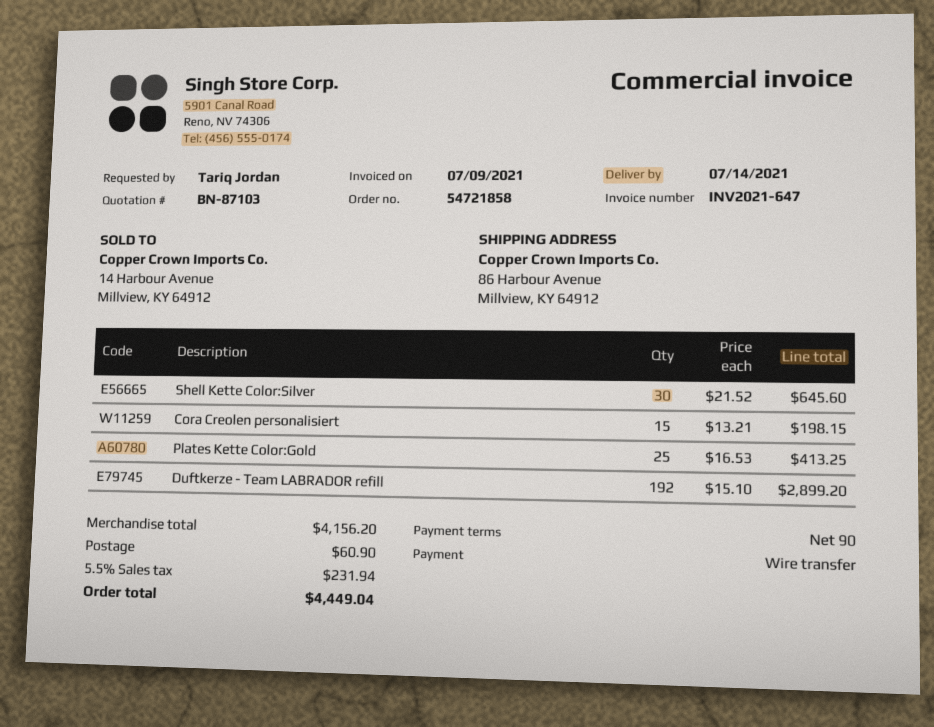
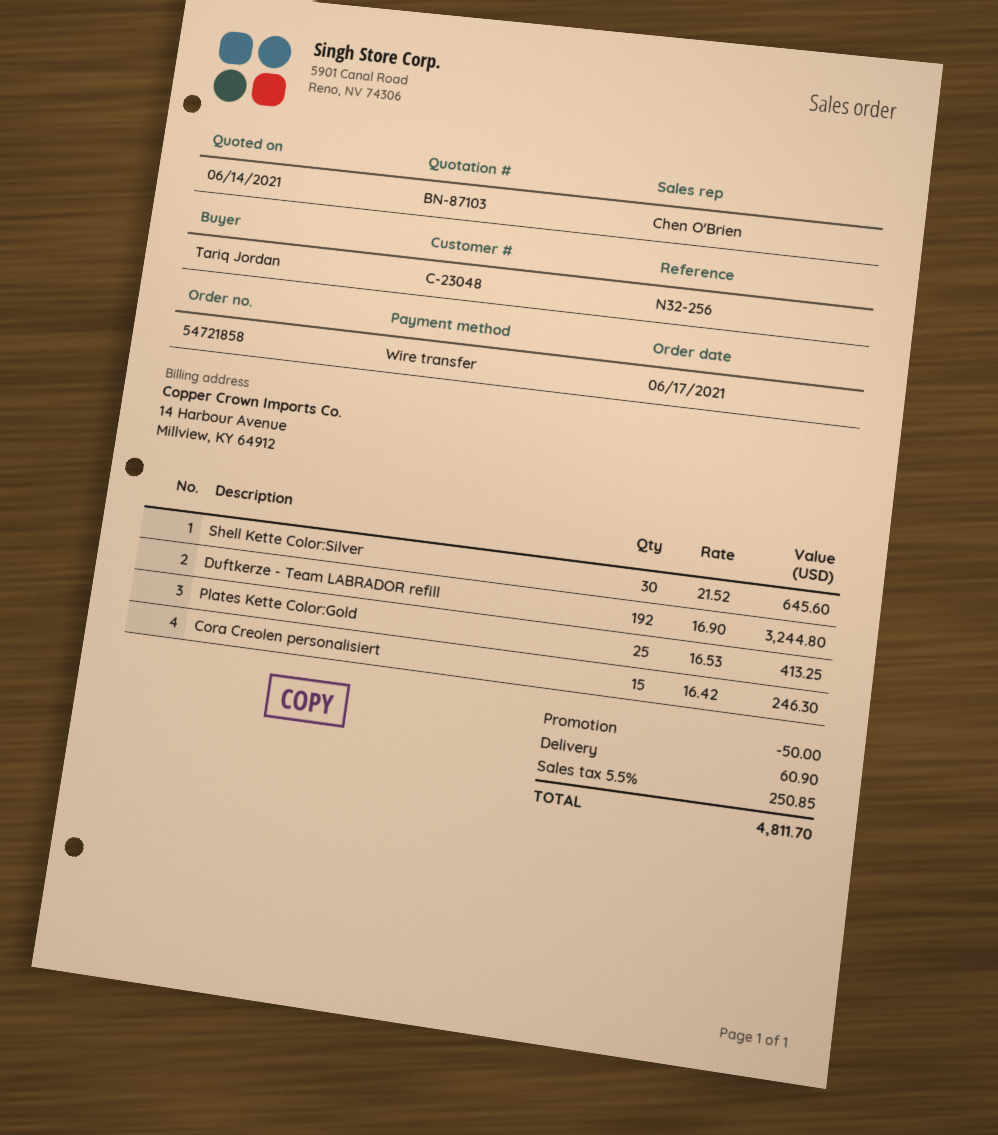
Cora Creolen personalisiert: 15 x 13.21 = 198.15 -> 15 x 16.42 = 246.30
Duftkerze - Team LABRADOR refill: 192 x 15.10 = 2899.20 -> 192 x 16.90 = 3244.80
discount: none -> 50.00
tax: 5.5% = 231.94 -> 5.5% = 250.85
total: 4449.04 -> 4811.70

